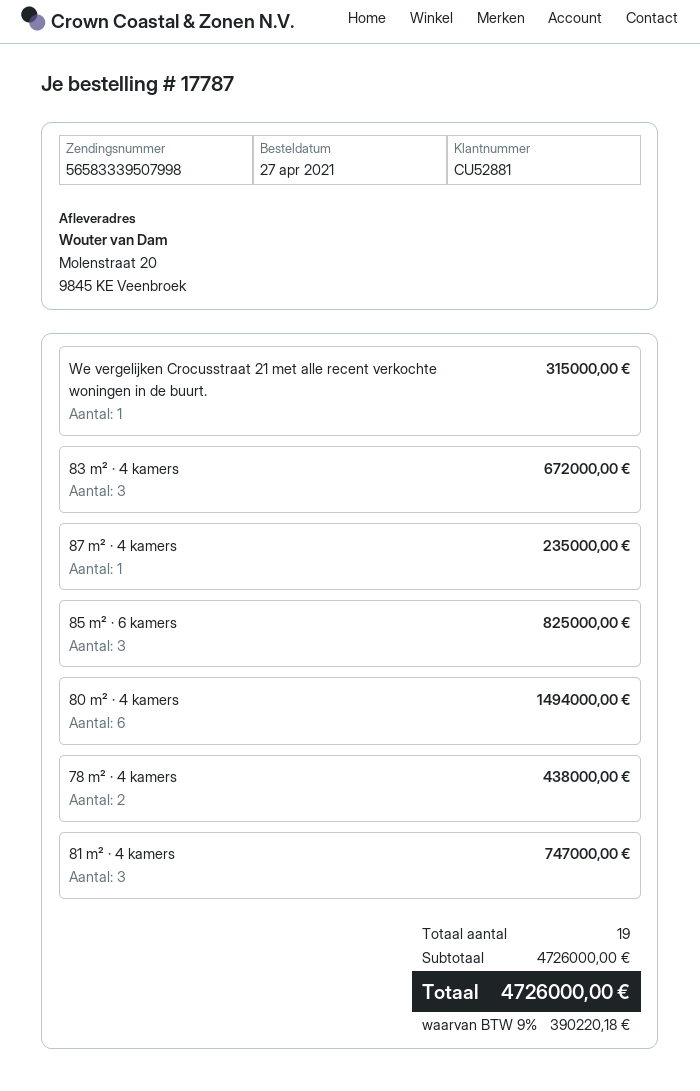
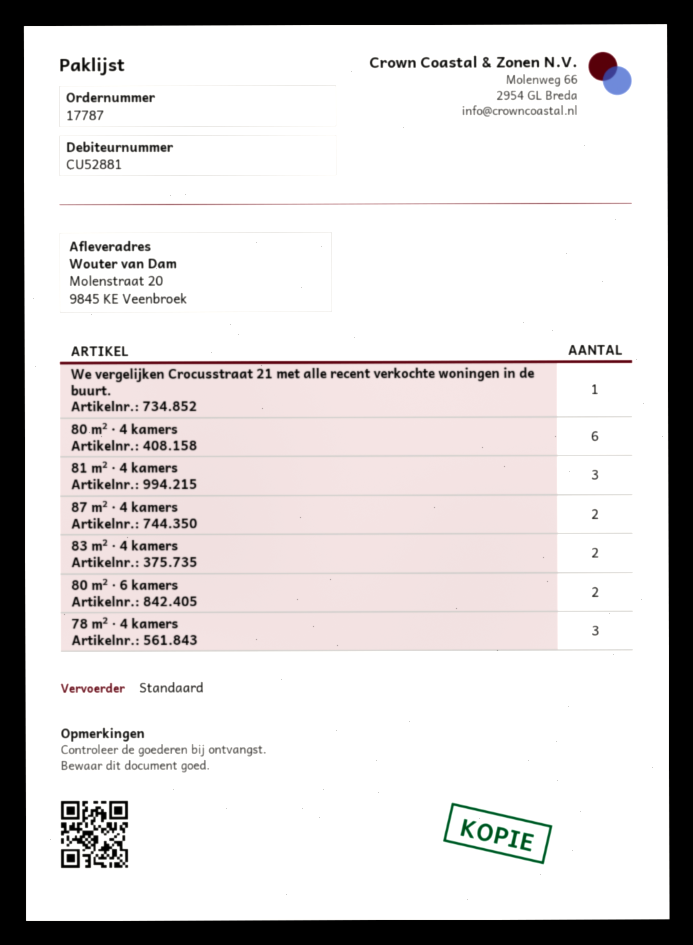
83 m² · 4 kamers: 3 -> 2
87 m² · 4 kamers: 1 -> 2
85 m² · 6 kamers: 3 -> none
78 m² · 4 kamers: 2 -> 3
80 m² · 6 kamers: none -> 2

